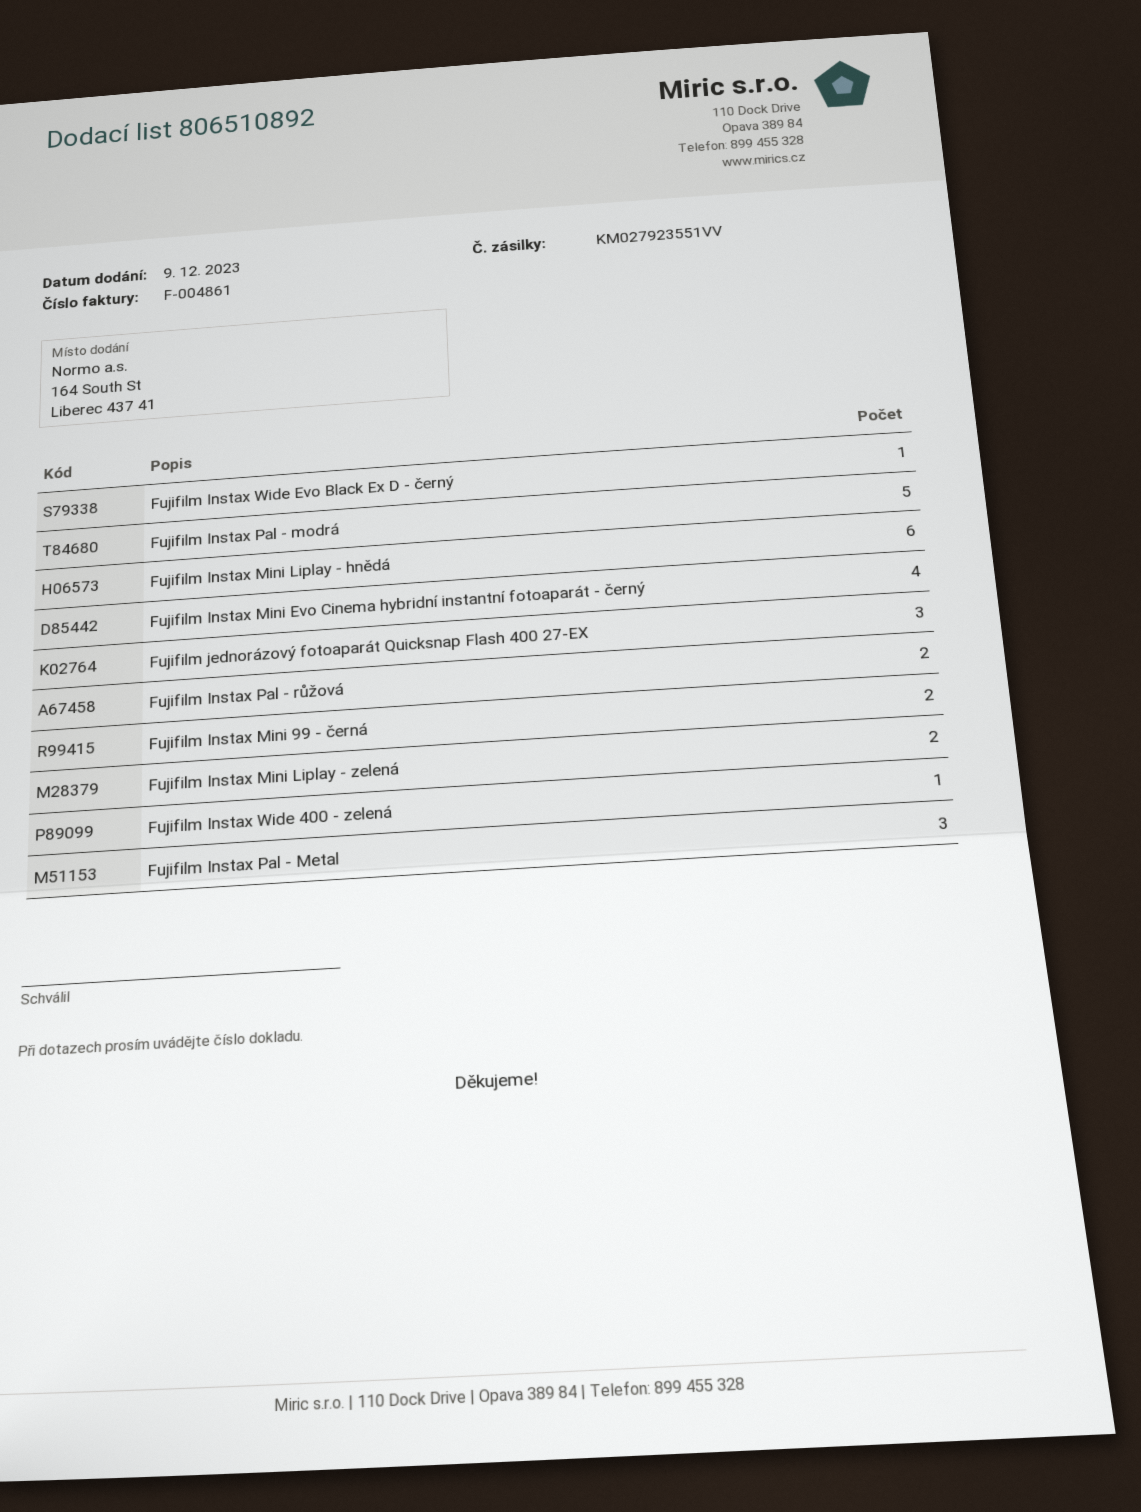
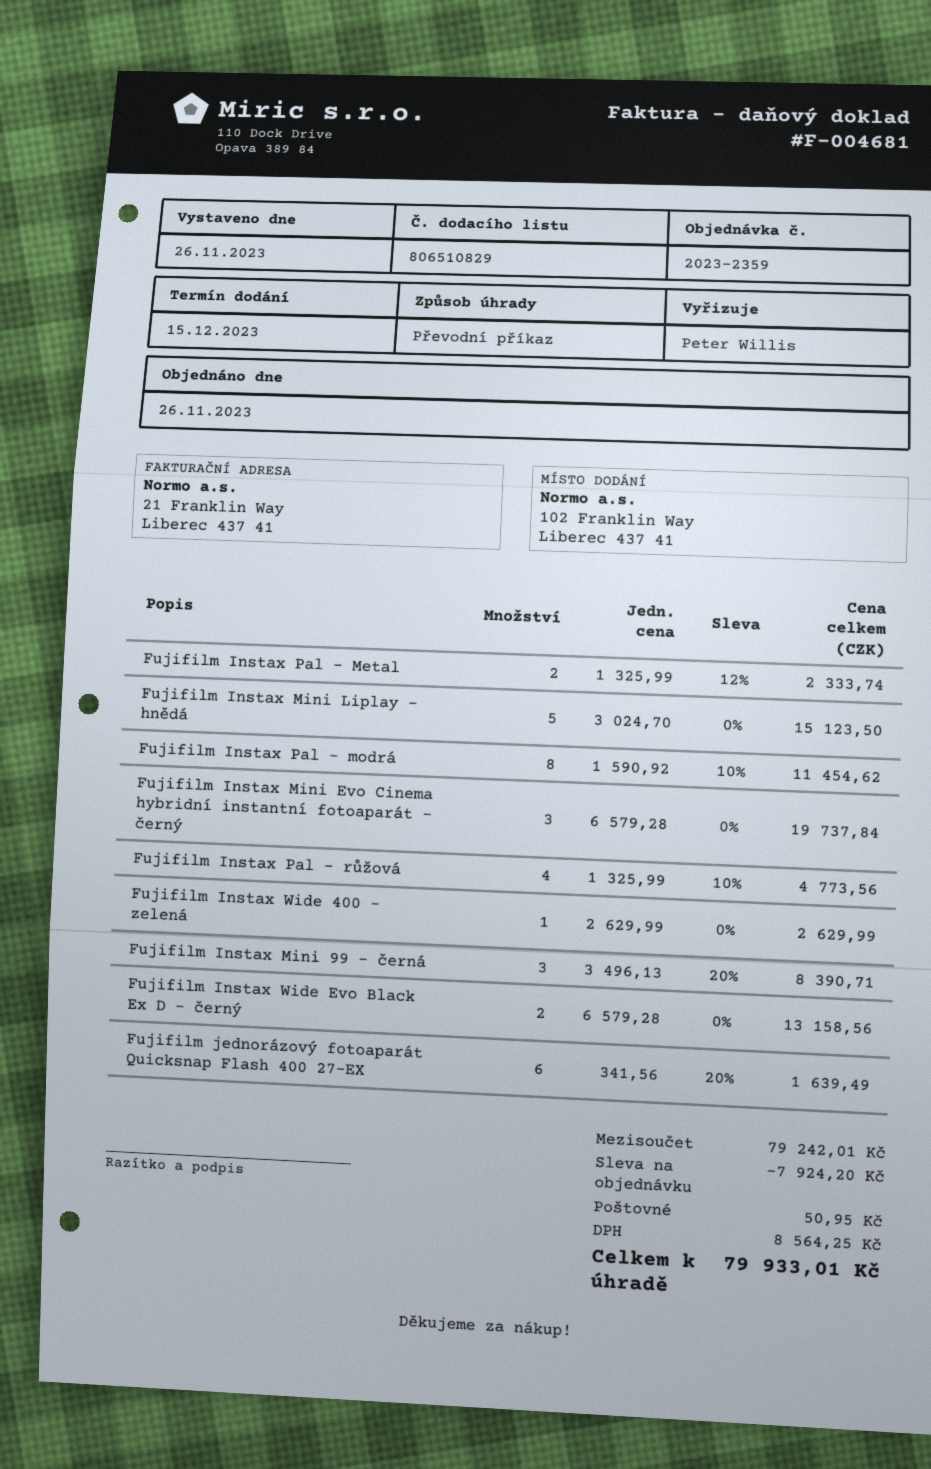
delivery note number: 806510892 -> 806510829
delivery date: 2023-12-09 -> 2023-12-15
invoice number: F-004861 -> F-004681
ship to: 164 South St, Liberec 437 41 -> 102 Franklin Way, Liberec 437 41
Fujifilm Instax Wide Evo Black Ex D - černý: 1 -> 2
Fujifilm Instax Pal - modrá: 5 -> 8
Fujifilm Instax Mini Liplay - hnědá: 6 -> 5
Fujifilm Instax Mini Evo Cinema hybridní instantní fotoaparát - černý: 4 -> 3
Fujifilm jednorázový fotoaparát Quicksnap Flash 400 27-EX: 3 -> 6
Fujifilm Instax Pal - růžová: 2 -> 4
Fujifilm Instax Mini 99 - černá: 2 -> 3
Fujifilm Instax Mini Liplay - zelená: 2 -> none
Fujifilm Instax Pal - Metal: 3 -> 2

